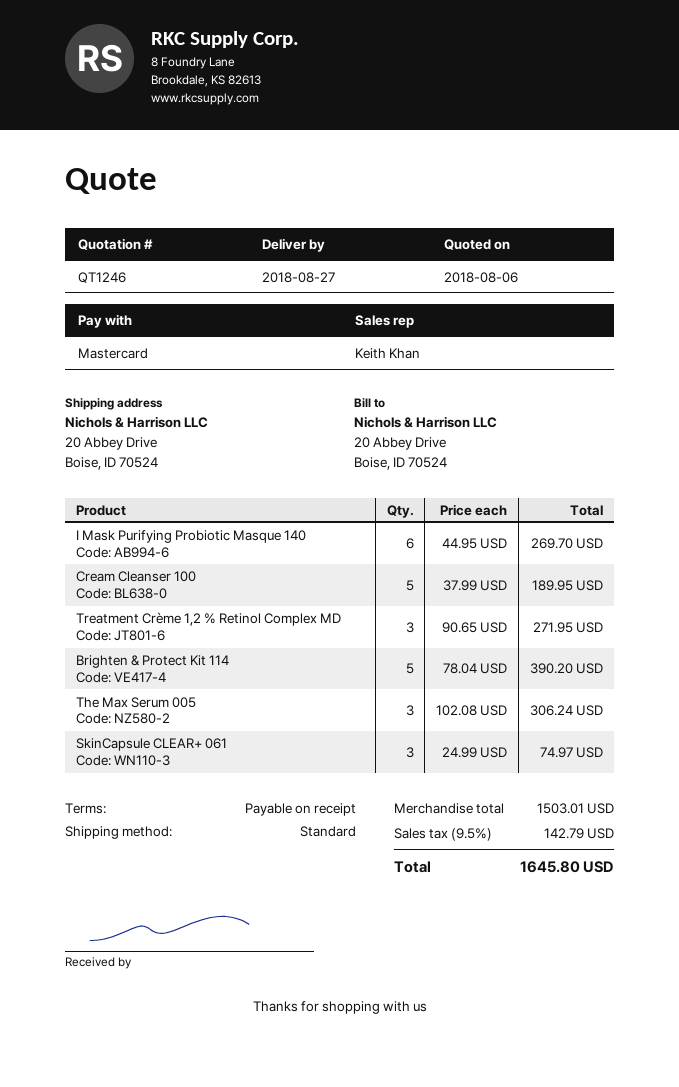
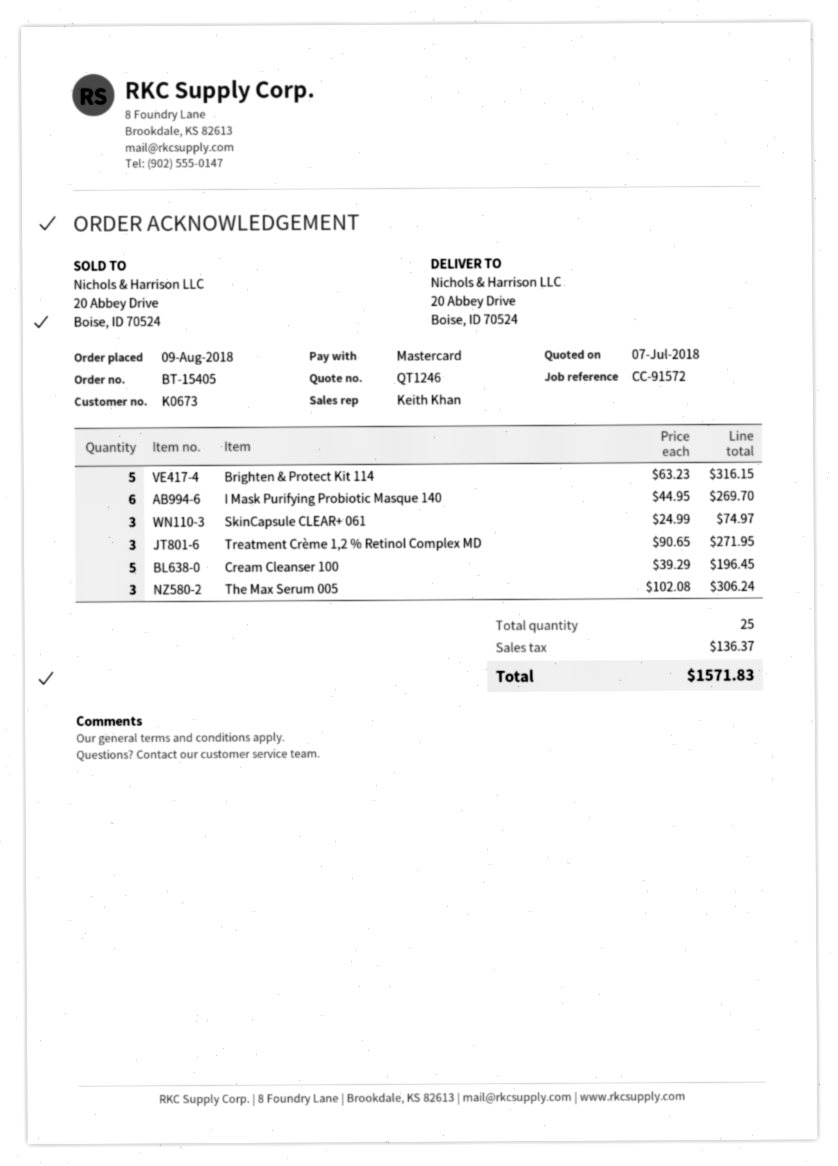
quote date: 2018-08-06 -> 2018-07-07
Cream Cleanser 100: 5 x 37.99 = 189.95 -> 5 x 39.29 = 196.45
Brighten & Protect Kit 114: 5 x 78.04 = 390.20 -> 5 x 63.23 = 316.15
tax: 142.79 -> 136.37
total: 1645.80 -> 1571.83

